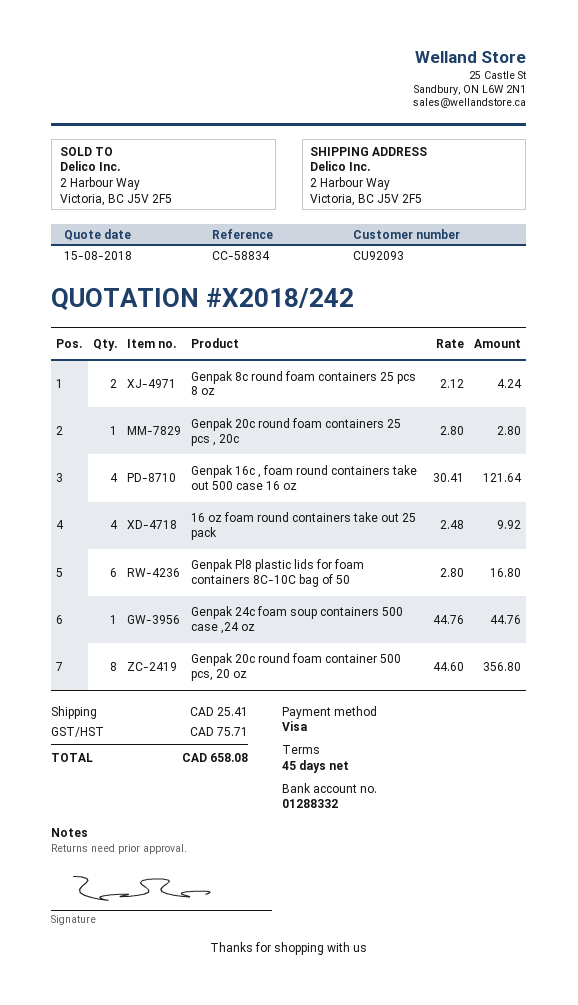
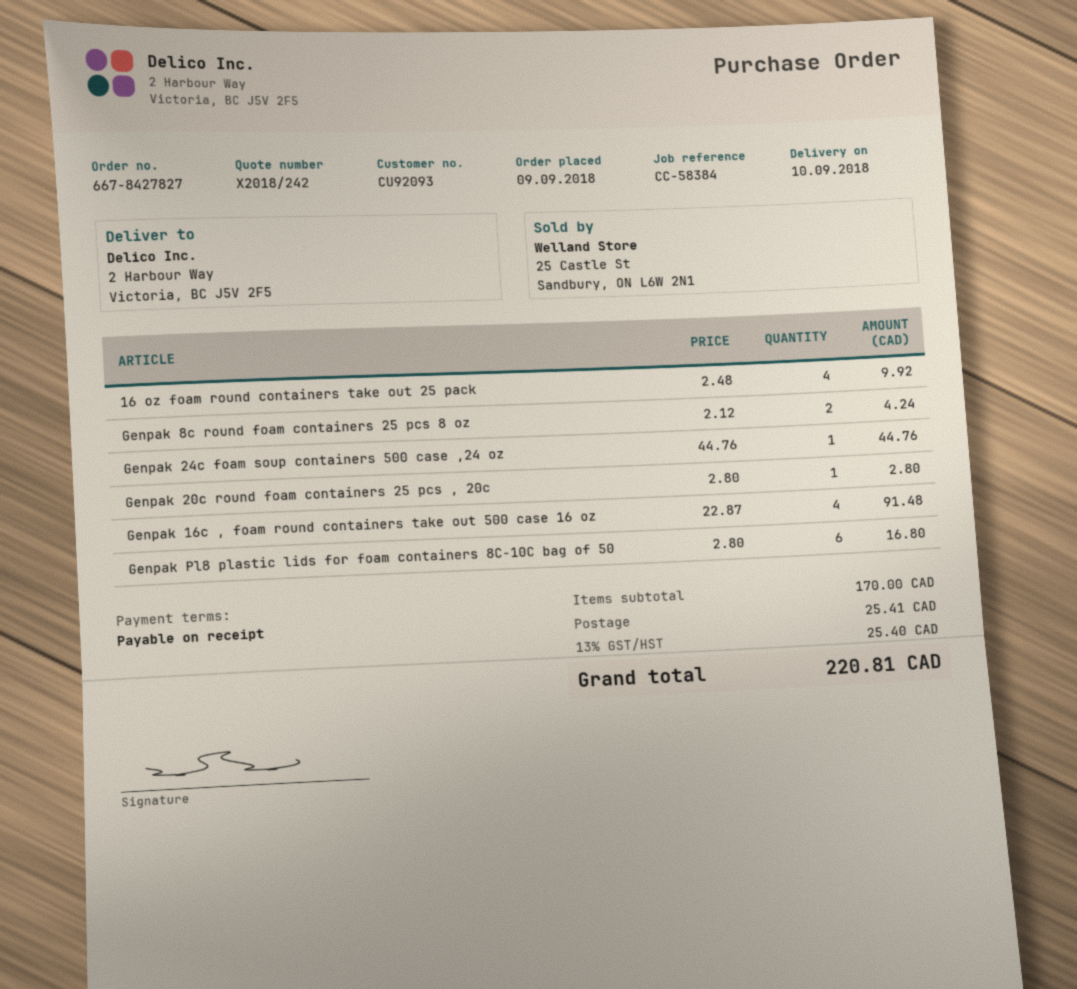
payment terms: 45 days -> on receipt
reference: CC-58834 -> CC-58384
Genpak 16c , foam round containers take out 500 case 16 oz: 4 x 30.41 = 121.64 -> 4 x 22.87 = 91.48
Genpak 20c round foam container 500 pcs, 20 oz: 8 x 44.60 = 356.80 -> none
tax: 75.71 -> 25.40
total: 658.08 -> 220.81

